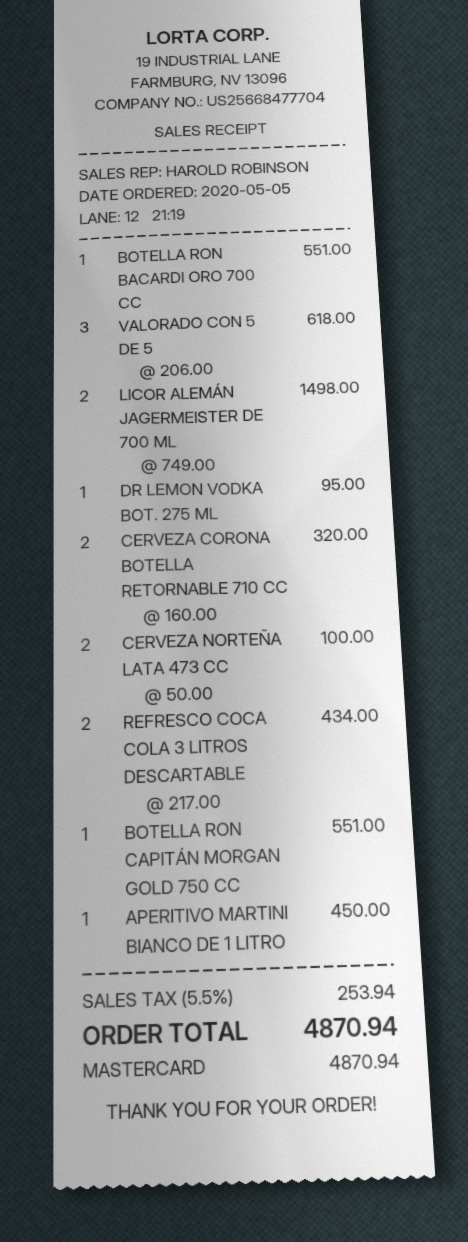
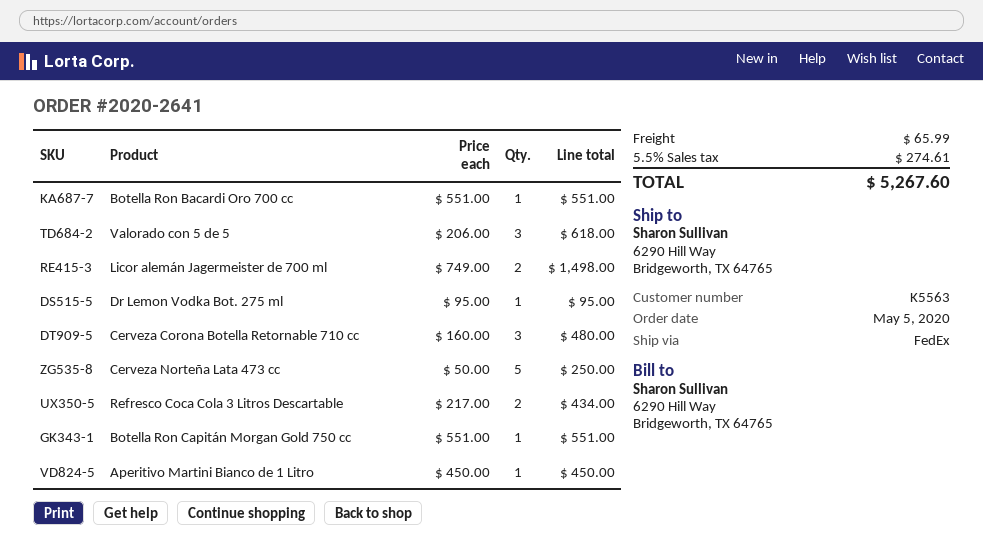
CERVEZA CORONA BOTELLA RETORNABLE 710 CC: 2 x 160.00 = 320.00 -> 3 x 160.00 = 480.00
CERVEZA NORTEÑA LATA 473 CC: 2 x 50.00 = 100.00 -> 5 x 50.00 = 250.00
shipping: none -> 65.99
tax: 5.5% = 253.94 -> 5.5% = 274.61
total: 4870.94 -> 5267.60

